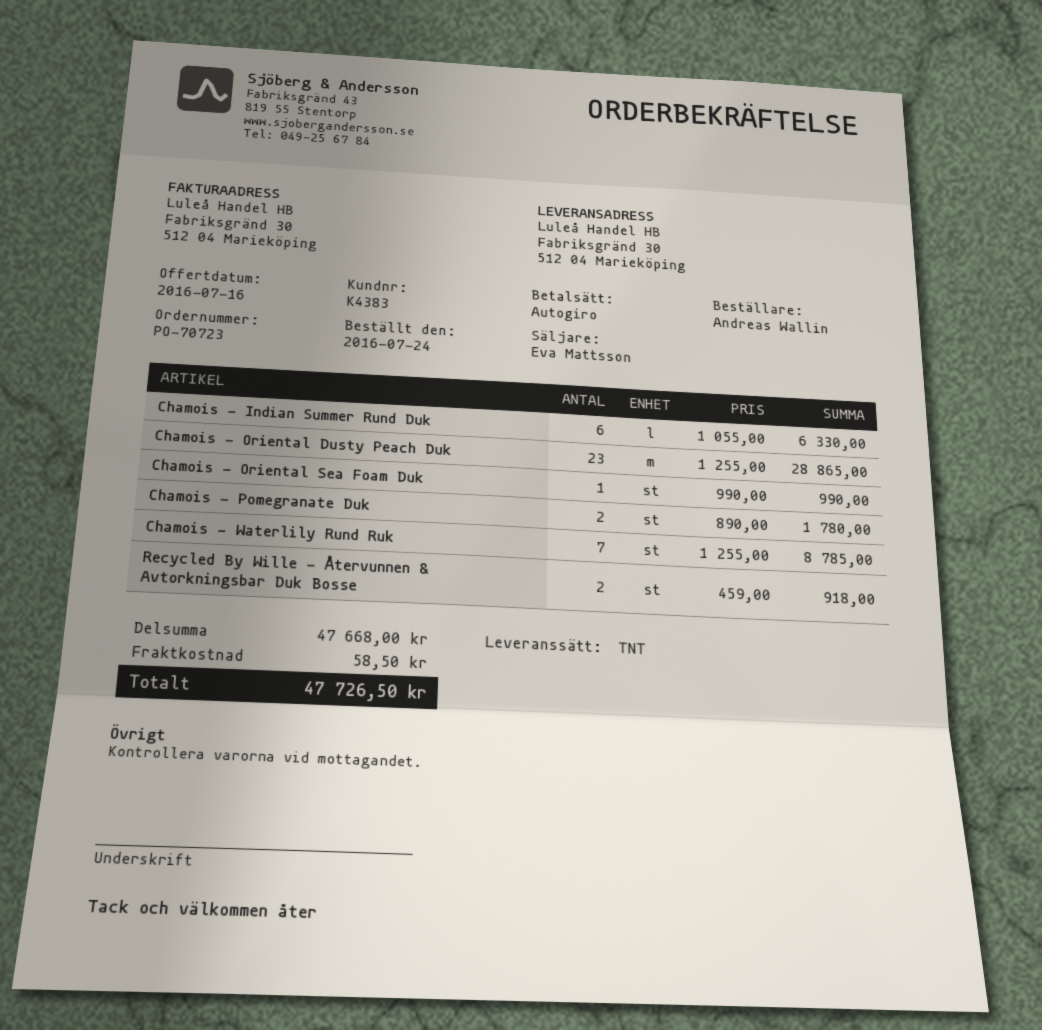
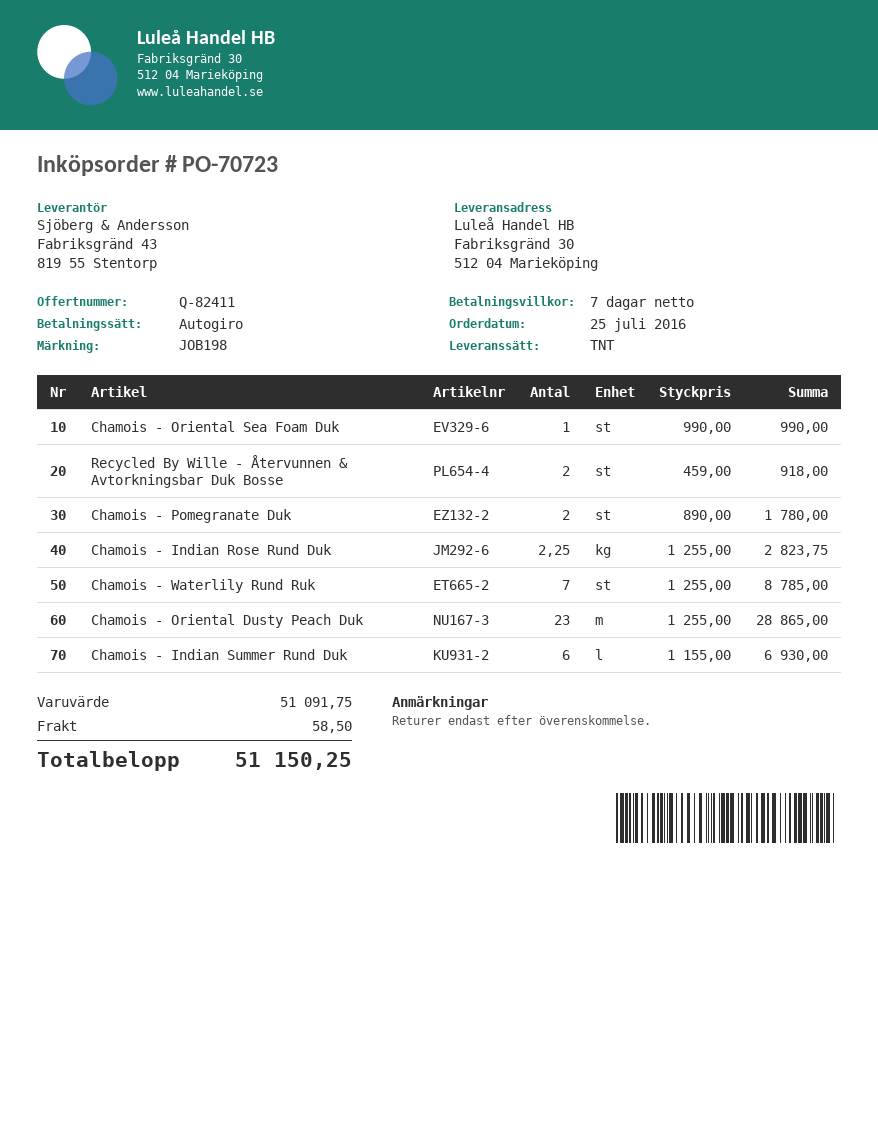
order date: 2016-07-24 -> 2016-07-25
Chamois - Indian Summer Rund Duk: 6 x 1055.00 = 6330.00 -> 6 x 1155.00 = 6930.00
Chamois - Indian Rose Rund Duk: none -> 2.25 x 1255.00 = 2823.75
subtotal: 47668.00 -> 51091.75
total: 47726.50 -> 51150.25

